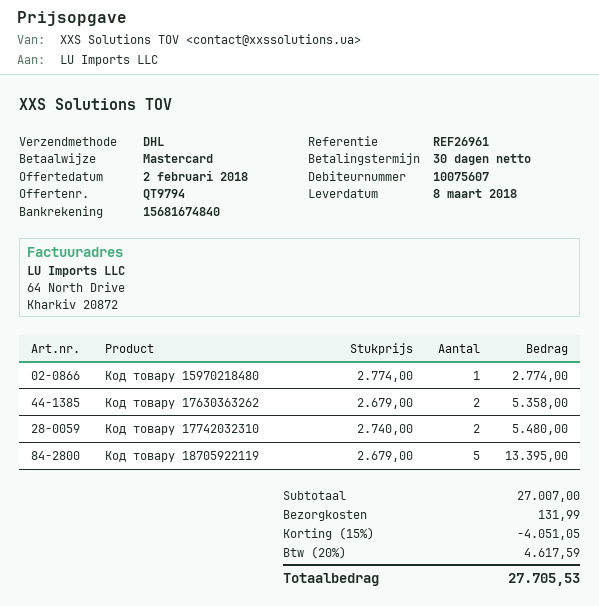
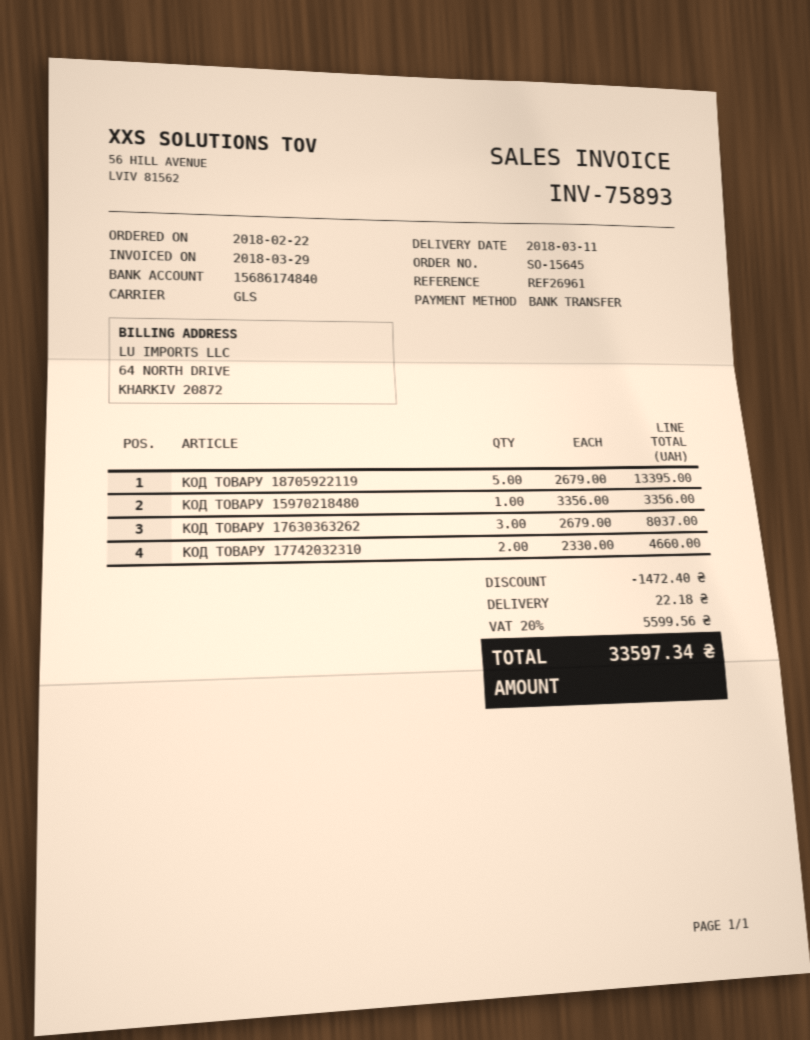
delivery date: 2018-03-08 -> 2018-03-11
payment method: Mastercard -> bank transfer
bank account: 15681674840 -> 15686174840
shipping method: DHL -> GLS
Код товару 15970218480: 1 x 2774.00 = 2774.00 -> 1 x 3356.00 = 3356.00
Код товару 17630363262: 2 x 2679.00 = 5358.00 -> 3 x 2679.00 = 8037.00
Код товару 17742032310: 2 x 2740.00 = 5480.00 -> 2 x 2330.00 = 4660.00
discount: 4051.05 -> 1472.40
shipping: 131.99 -> 22.18
tax: 20% = 4617.59 -> 20% = 5599.56
total: 27705.53 -> 33597.34

